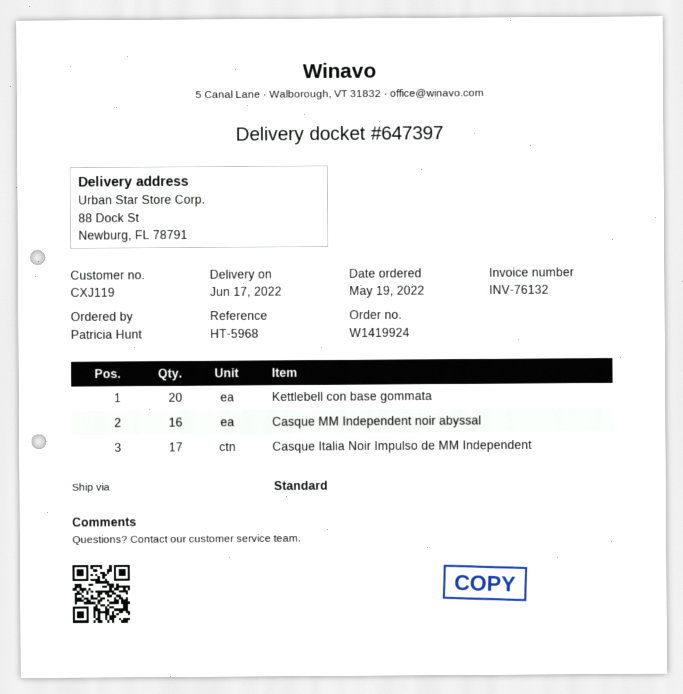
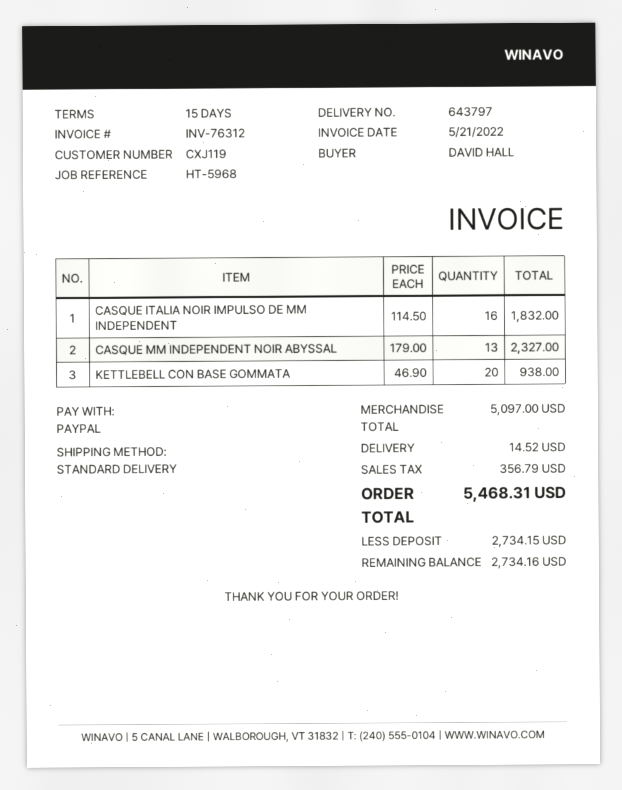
delivery note number: 647397 -> 643797
invoice number: INV-76132 -> INV-76312
ordered by: Patricia Hunt -> DAVID HALL
Casque MM Independent noir abyssal: 16 -> 13
Casque Italia Noir Impulso de MM Independent: 17 -> 16

